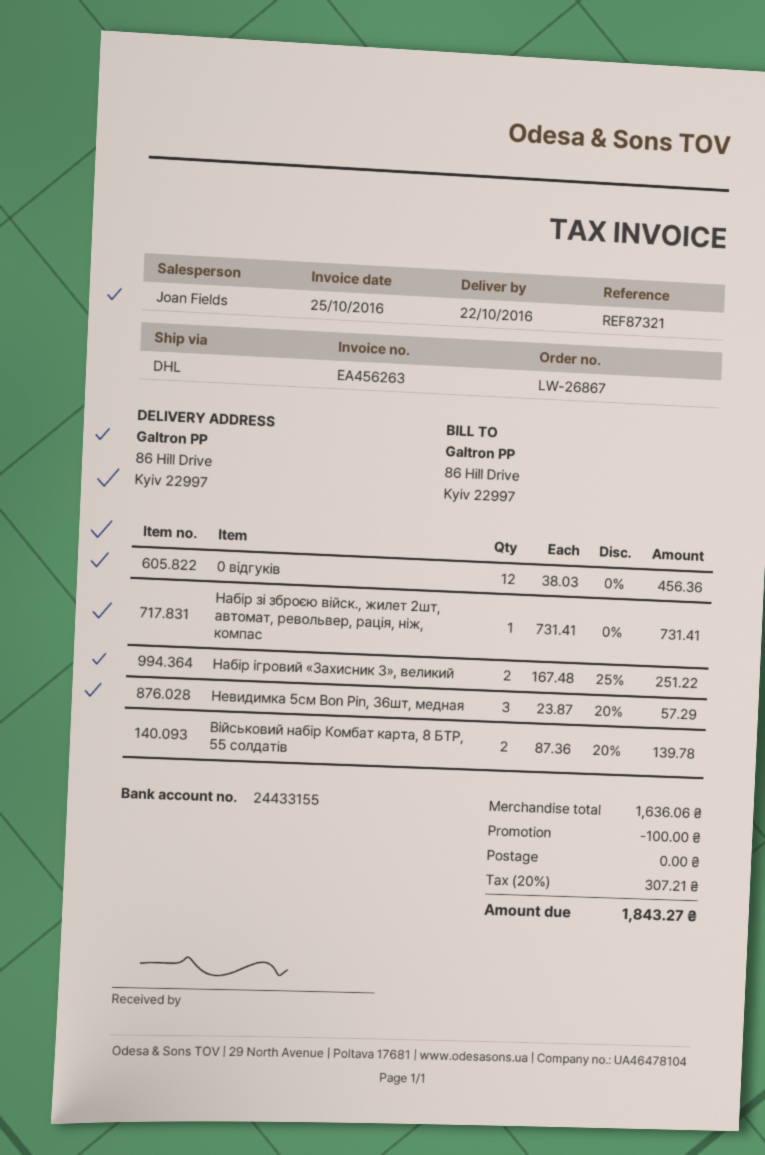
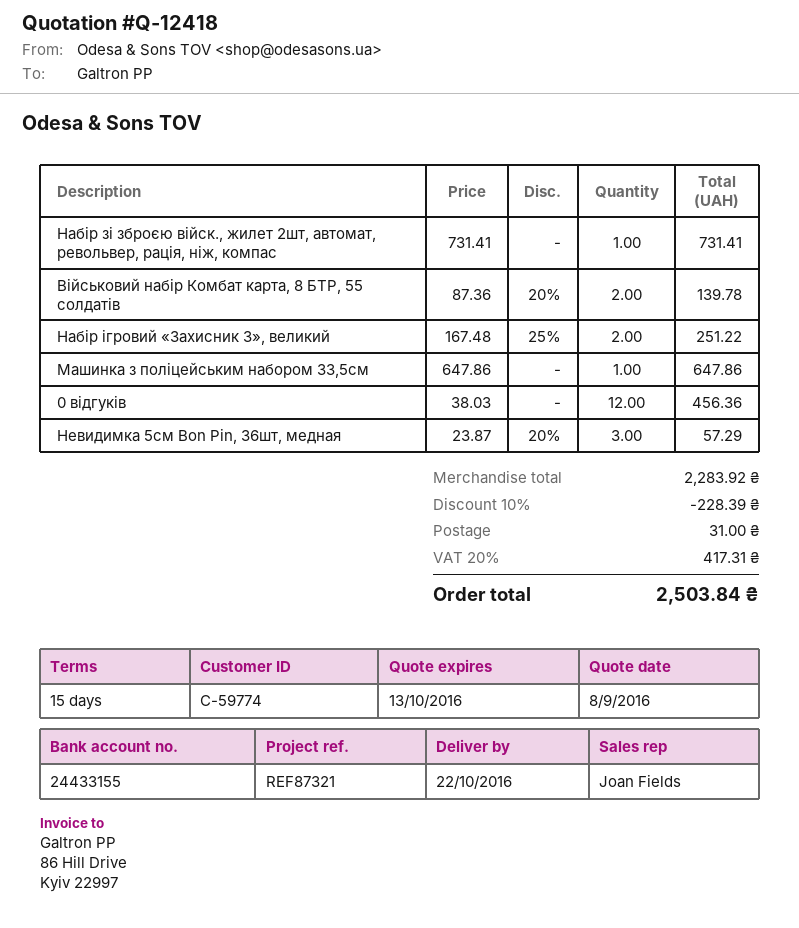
Машинка з поліцейським набором 33,5см: none -> 1 x 647.86 = 647.86
subtotal: 1636.06 -> 2283.92
discount: 100.00 -> 228.39
shipping: 0.00 -> 31.00
tax: 20% = 307.21 -> 20% = 417.31
total: 1843.27 -> 2503.84

